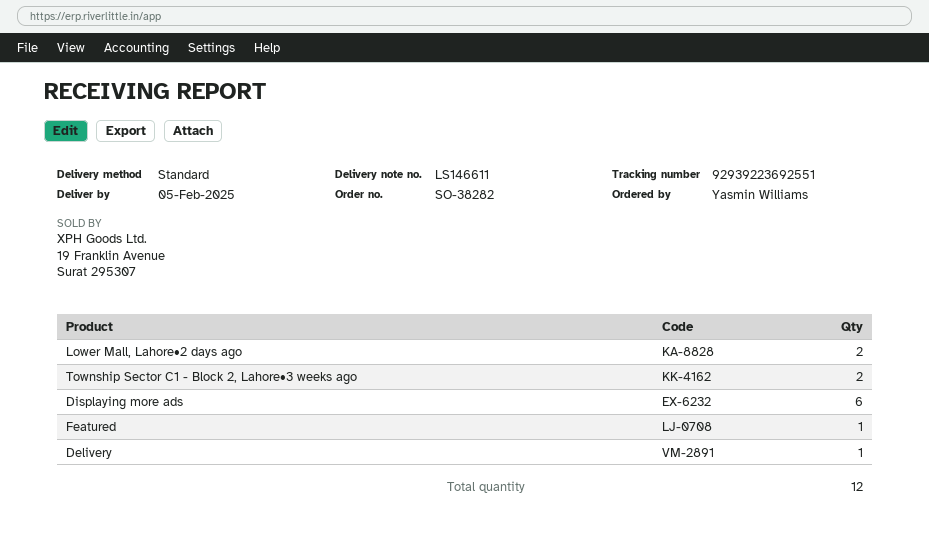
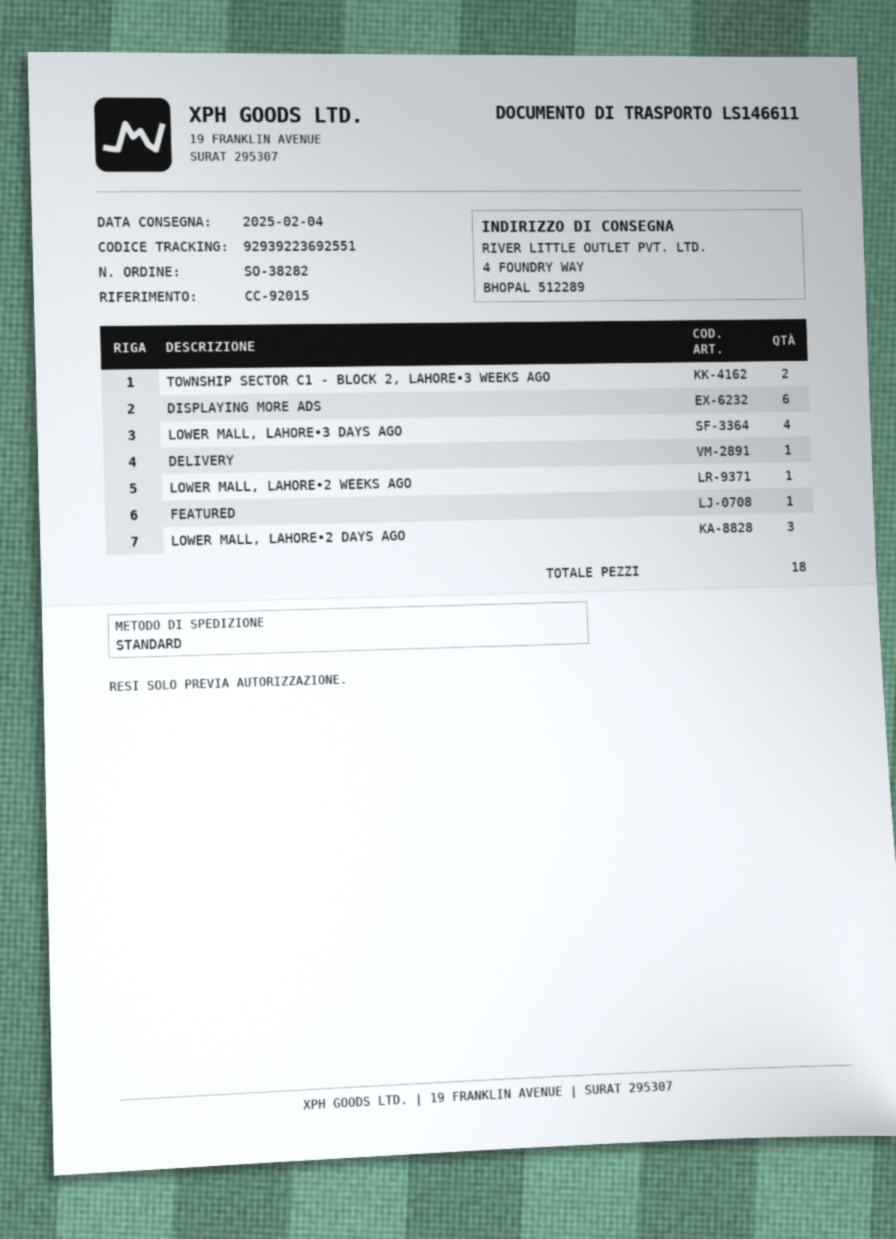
delivery date: 2025-02-05 -> 2025-02-04
Lower Mall, Lahore•2 days ago: 2 -> 3
LOWER MALL, LAHORE•3 DAYS AGO: none -> 4
LOWER MALL, LAHORE•2 WEEKS AGO: none -> 1
total quantity: 12 -> 18

